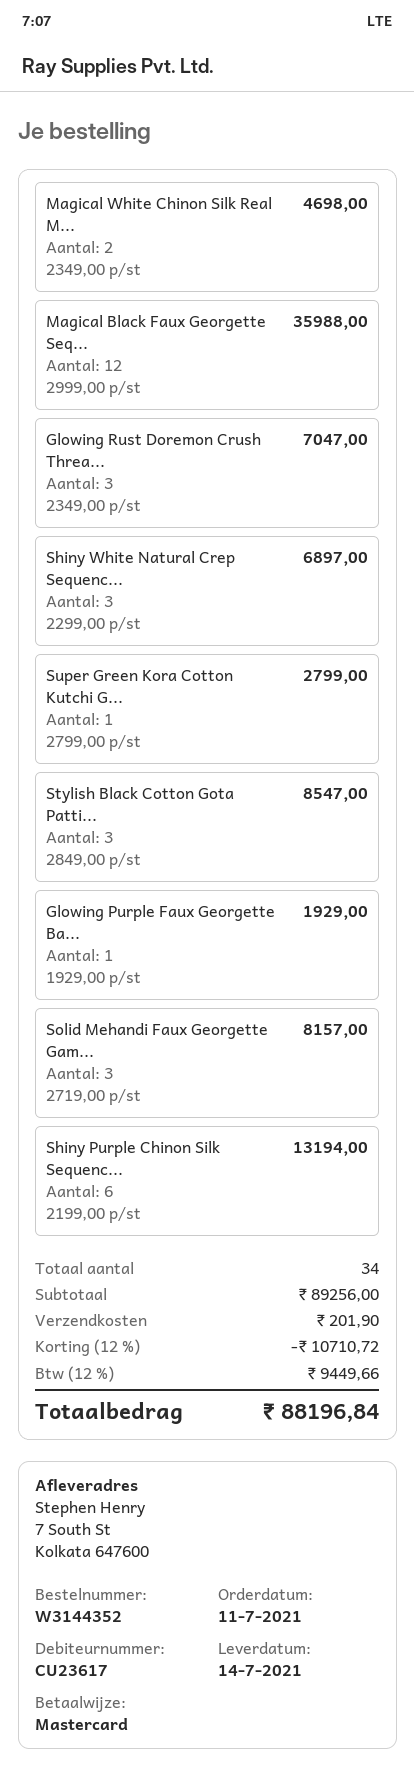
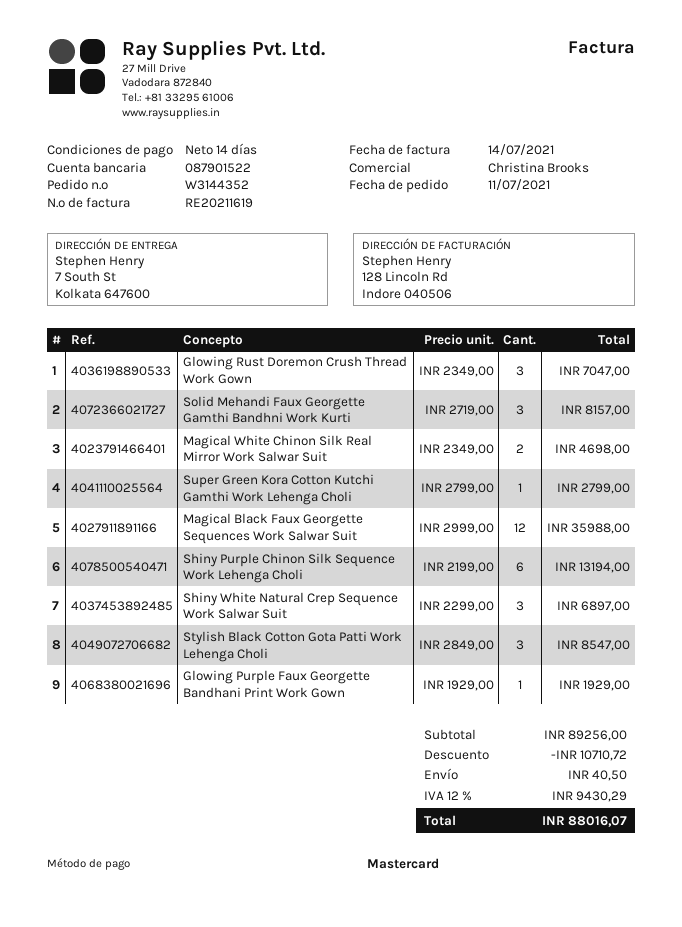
shipping: 201.90 -> 40.50
tax: 12% = 9449.66 -> 12% = 9430.29
total: 88196.84 -> 88016.07

